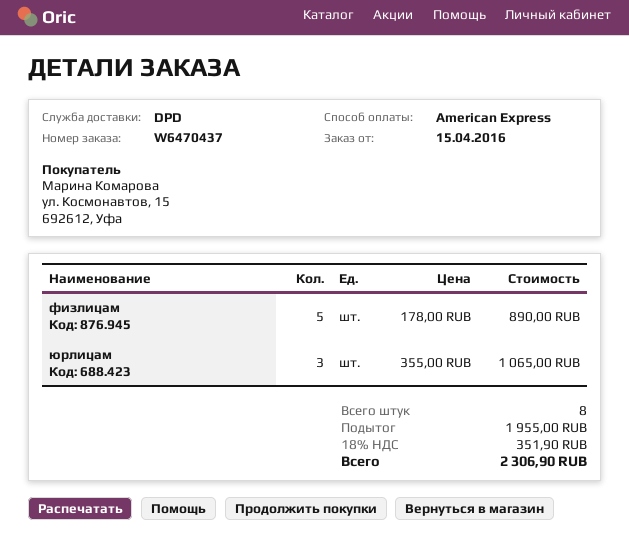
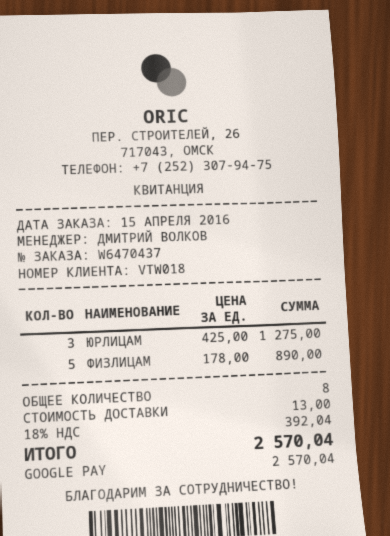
payment method: American Express -> Google Pay
юрлицам: 3 x 355.00 = 1065.00 -> 3 x 425.00 = 1275.00
shipping: none -> 13.00
tax: 18% = 351.90 -> 18% = 392.04
total: 2306.90 -> 2570.04

